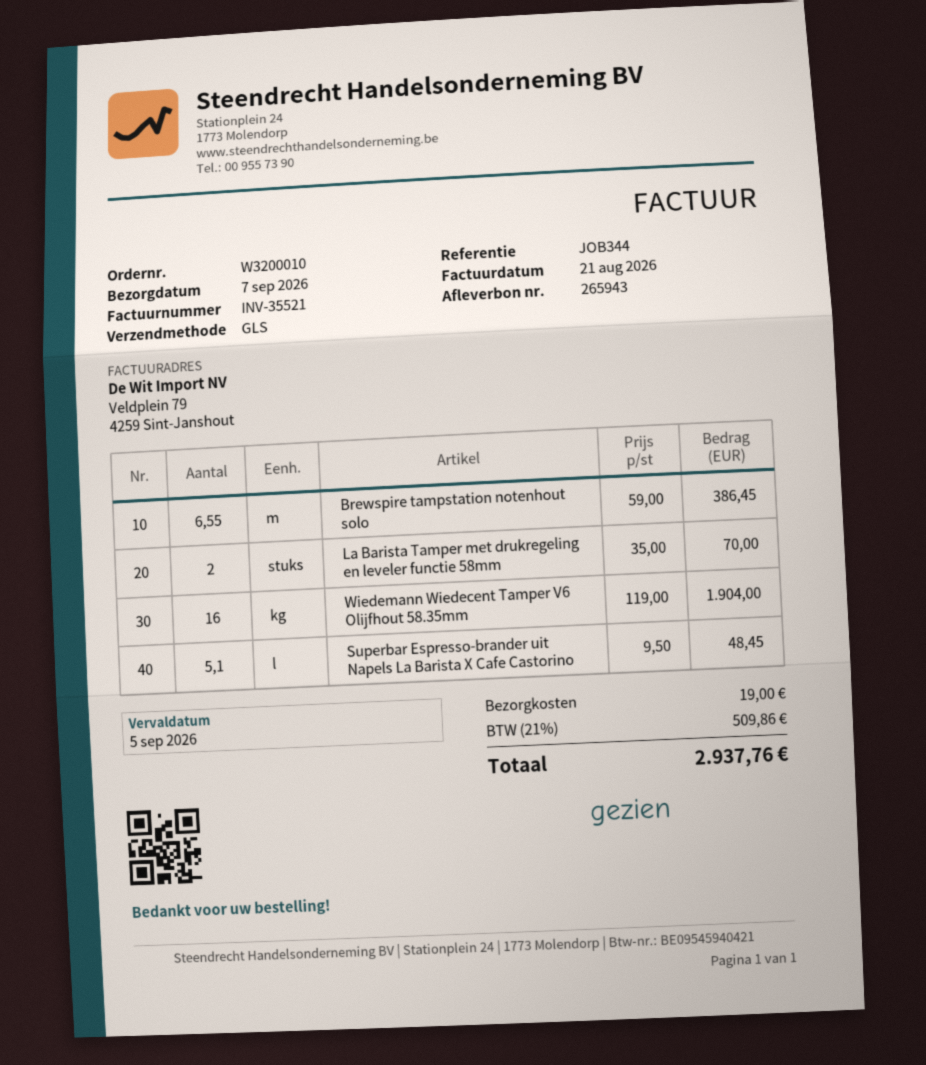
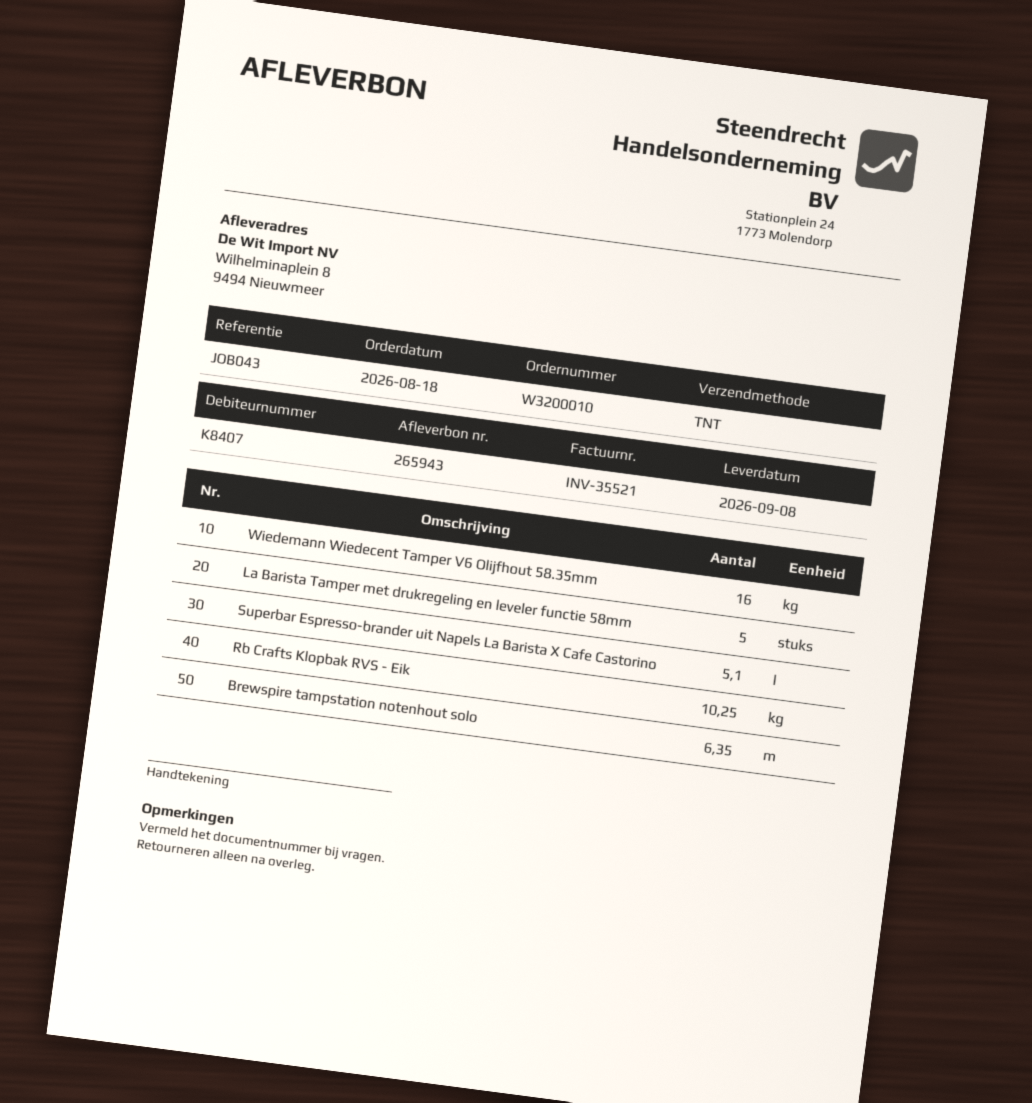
delivery date: 2026-09-07 -> 2026-09-08
reference: JOB344 -> JOB043
shipping method: GLS -> TNT
Brewspire tampstation notenhout solo: 6.55 -> 6.35
La Barista Tamper met drukregeling en leveler functie 58mm: 2 -> 5
Rb Crafts Klopbak RVS - Eik: none -> 10.25

